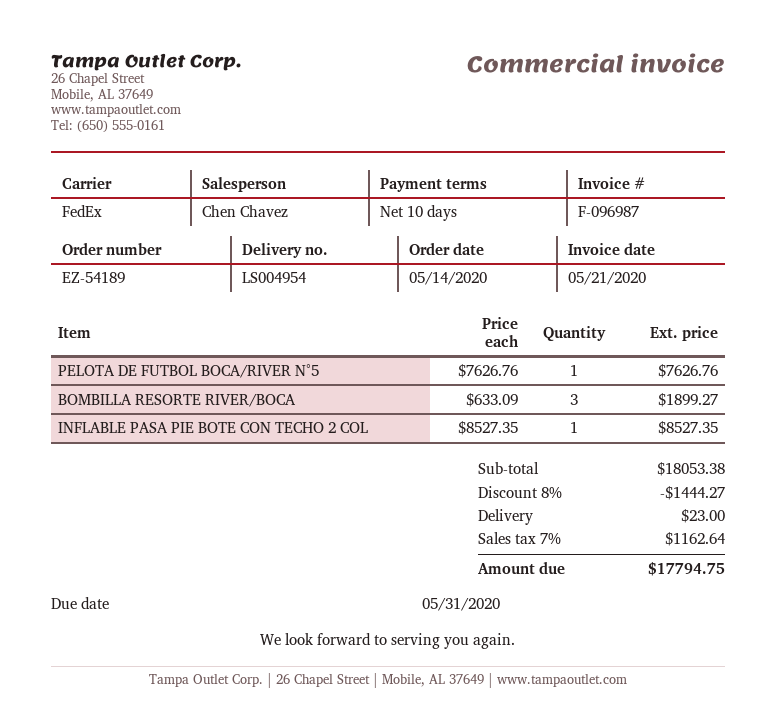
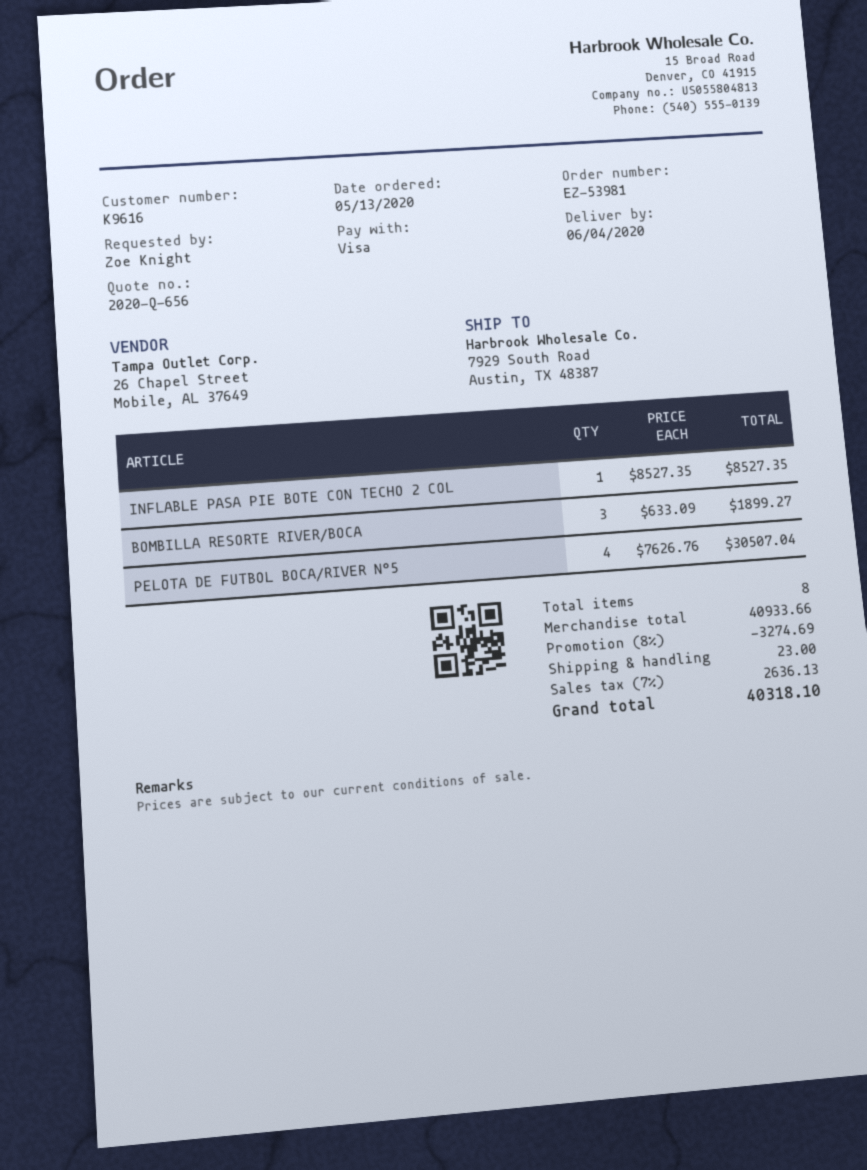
order number: EZ-54189 -> EZ-53981
order date: 2020-05-14 -> 2020-05-13
PELOTA DE FUTBOL BOCA/RIVER N°5: 1 x 7626.76 = 7626.76 -> 4 x 7626.76 = 30507.04
subtotal: 18053.38 -> 40933.66
discount: 8% = 1444.27 -> 8% = 3274.69
tax: 7% = 1162.64 -> 7% = 2636.13
total: 17794.75 -> 40318.10

